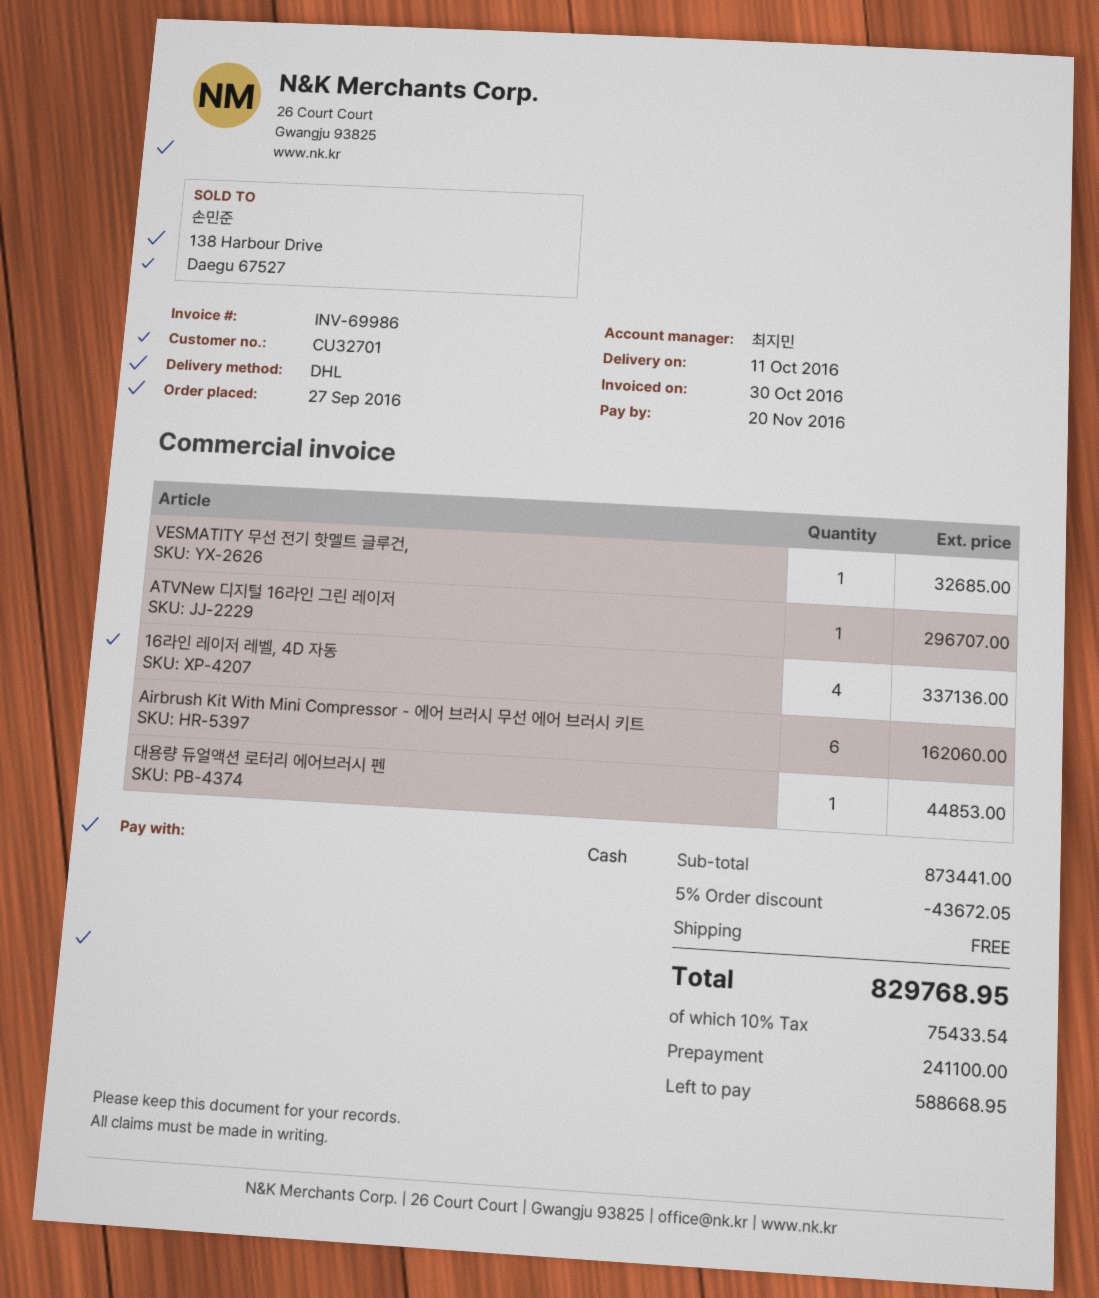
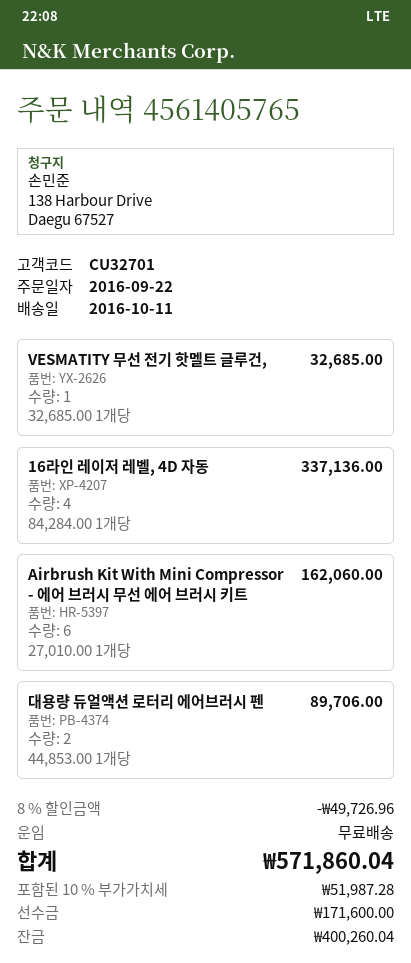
order date: 2016-09-27 -> 2016-09-22
ATVNew 디지털 16라인 그린 레이저: 1 for 296707.00 -> none
대용량 듀얼액션 로터리 에어브러시 펜: 1 for 44853.00 -> 2 for 89706.00
discount: 5% = 43672.05 -> 8% = 49726.96
tax: 10% = 75433.54 -> 10% = 51987.28
total: 829768.95 -> 571860.04
deposit: 241100.00 -> 171600.00
balance: 588668.95 -> 400260.04

